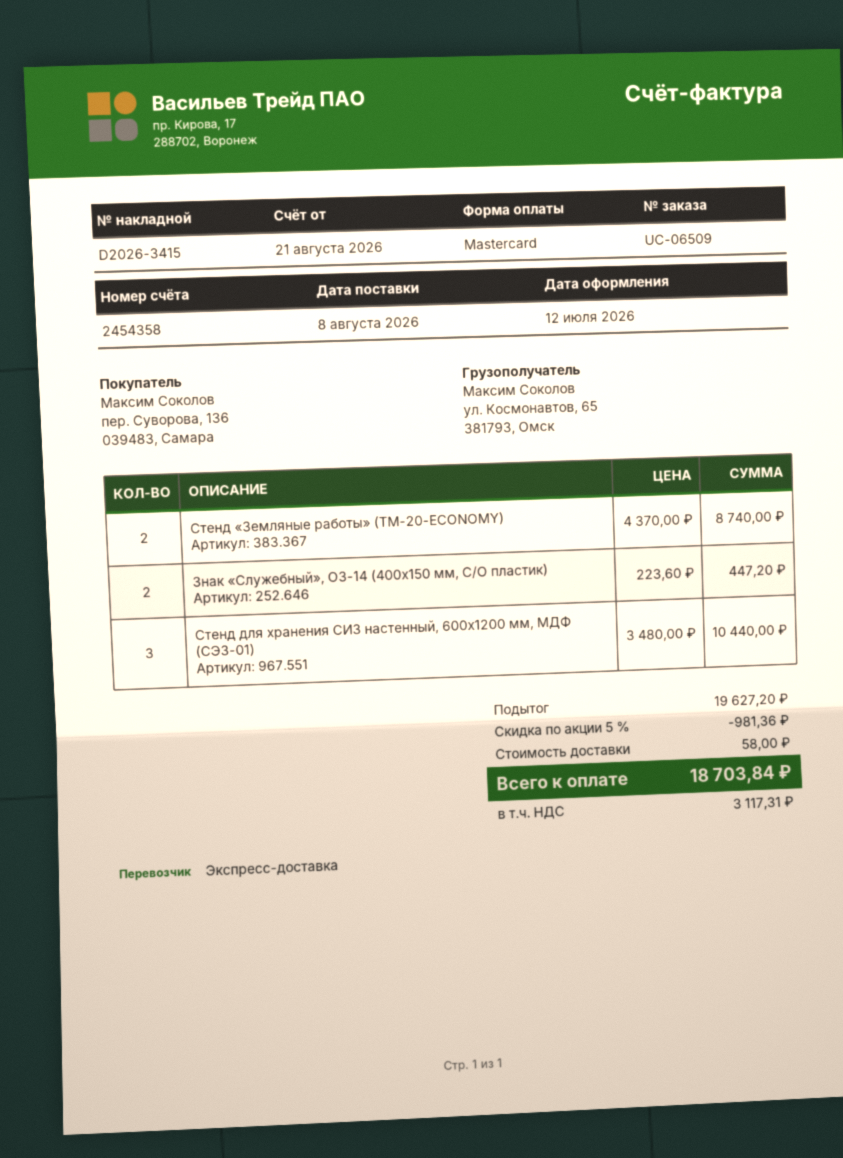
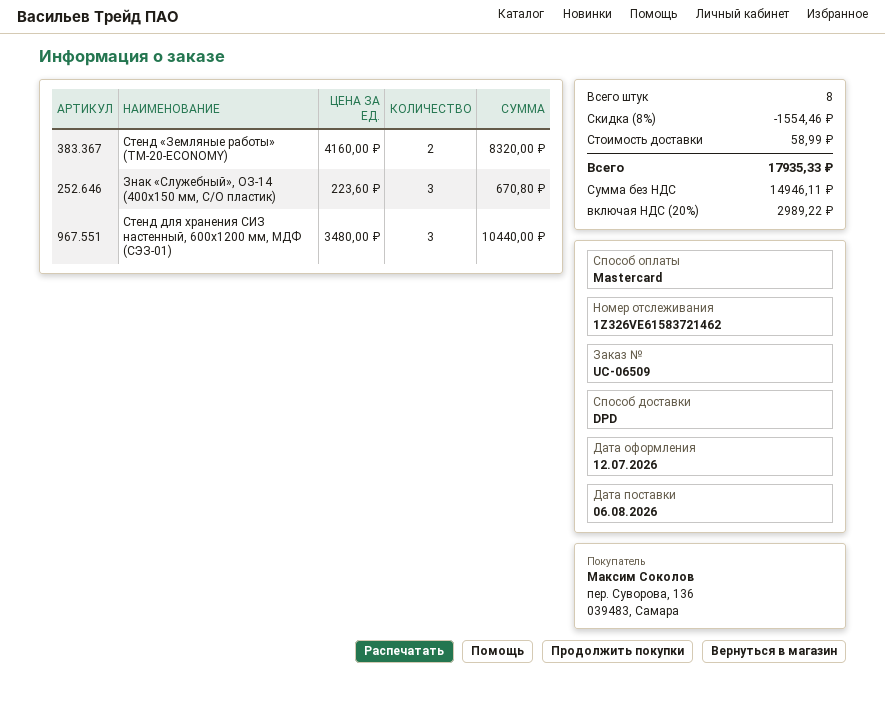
delivery date: 2026-08-08 -> 2026-08-06
shipping method: express -> DPD
Стенд «Земляные работы» (TM-20-ECONOMY): 2 x 4370.00 = 8740.00 -> 2 x 4160.00 = 8320.00
Знак «Служебный», ОЗ-14 (400х150 мм, С/О пластик): 2 x 223.60 = 447.20 -> 3 x 223.60 = 670.80
discount: 5% = 981.36 -> 8% = 1554.46
shipping: 58.00 -> 58.99
tax: 3117.31 -> 2989.22
total: 18703.84 -> 17935.33

